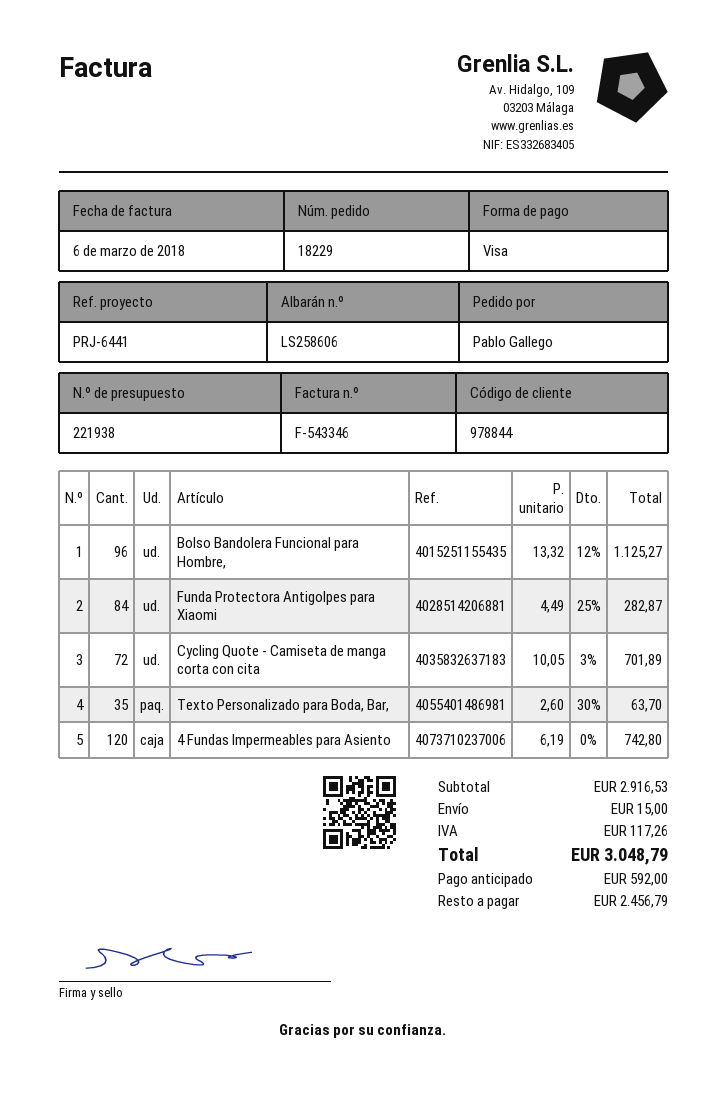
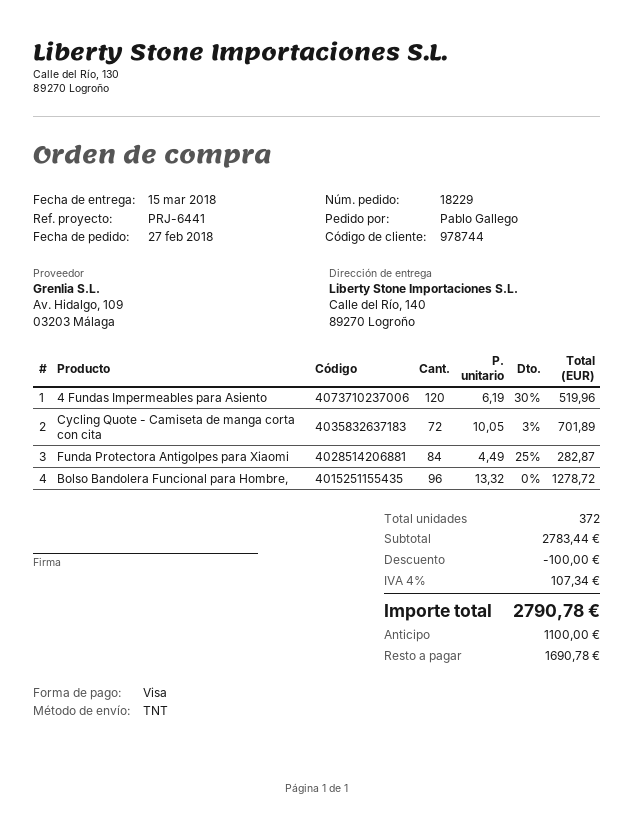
customer number: 978844 -> 978744
Bolso Bandolera Funcional para Hombre,: 96 x 13.32 - 12% = 1125.27 -> 96 x 13.32 = 1278.72
Texto Personalizado para Boda, Bar,: 35 x 2.60 - 30% = 63.70 -> none
4 Fundas Impermeables para Asiento: 120 x 6.19 = 742.80 -> 120 x 6.19 - 30% = 519.96
subtotal: 2916.53 -> 2783.44
discount: none -> 100.00
shipping: 15.00 -> none
tax: 117.26 -> 107.34
total: 3048.79 -> 2790.78
deposit: 592.00 -> 1100.00
balance: 2456.79 -> 1690.78

